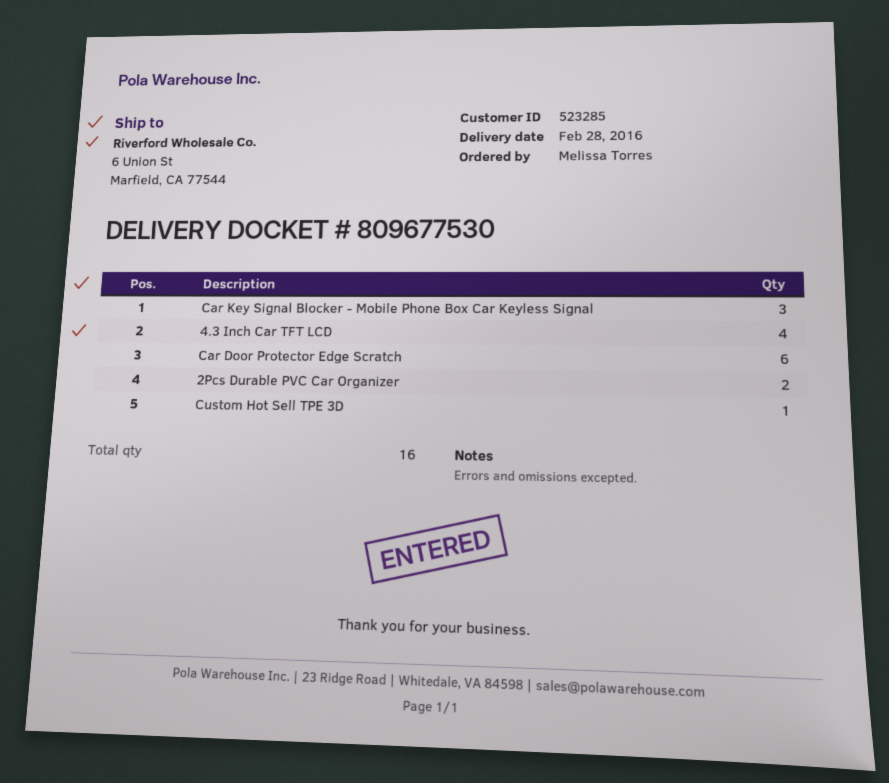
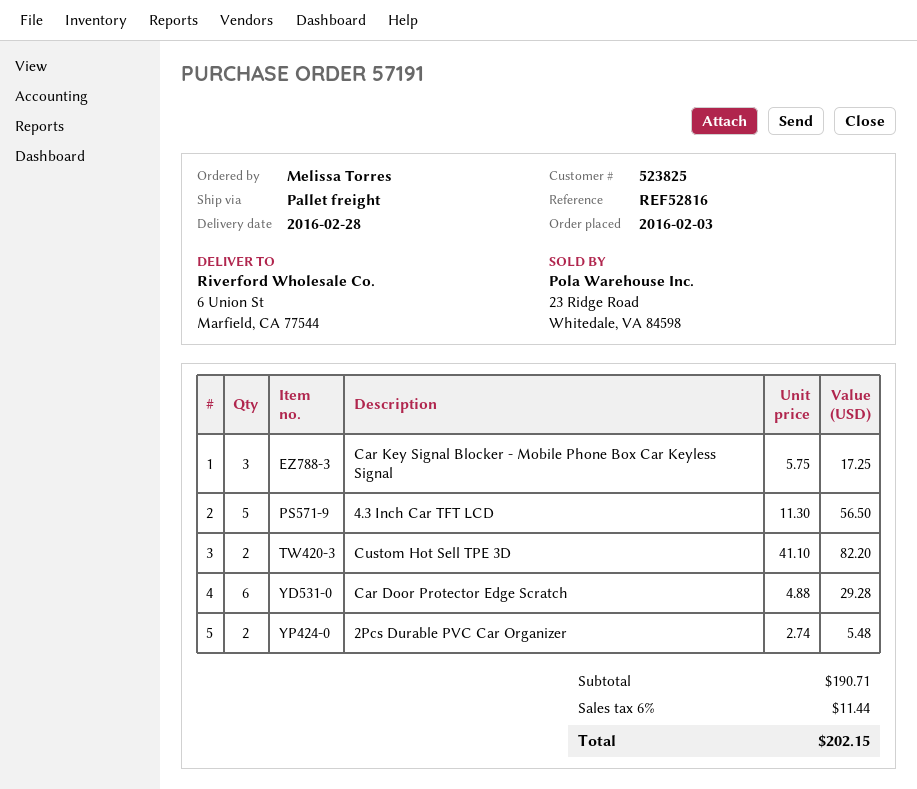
customer number: 523285 -> 523825
4.3 Inch Car TFT LCD: 4 -> 5
Custom Hot Sell TPE 3D: 1 -> 2

